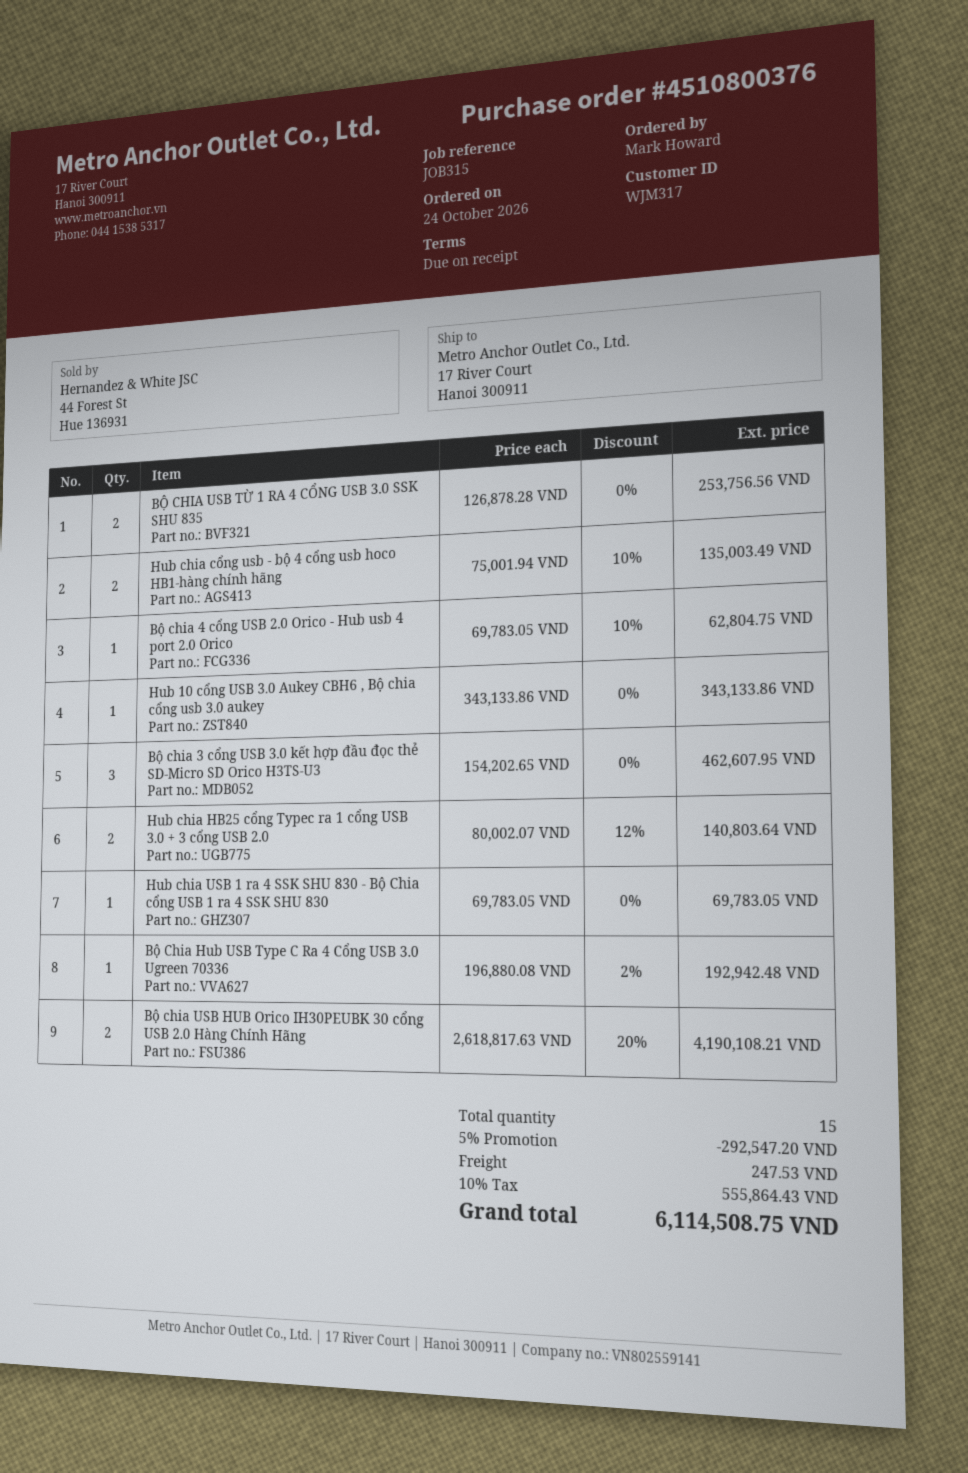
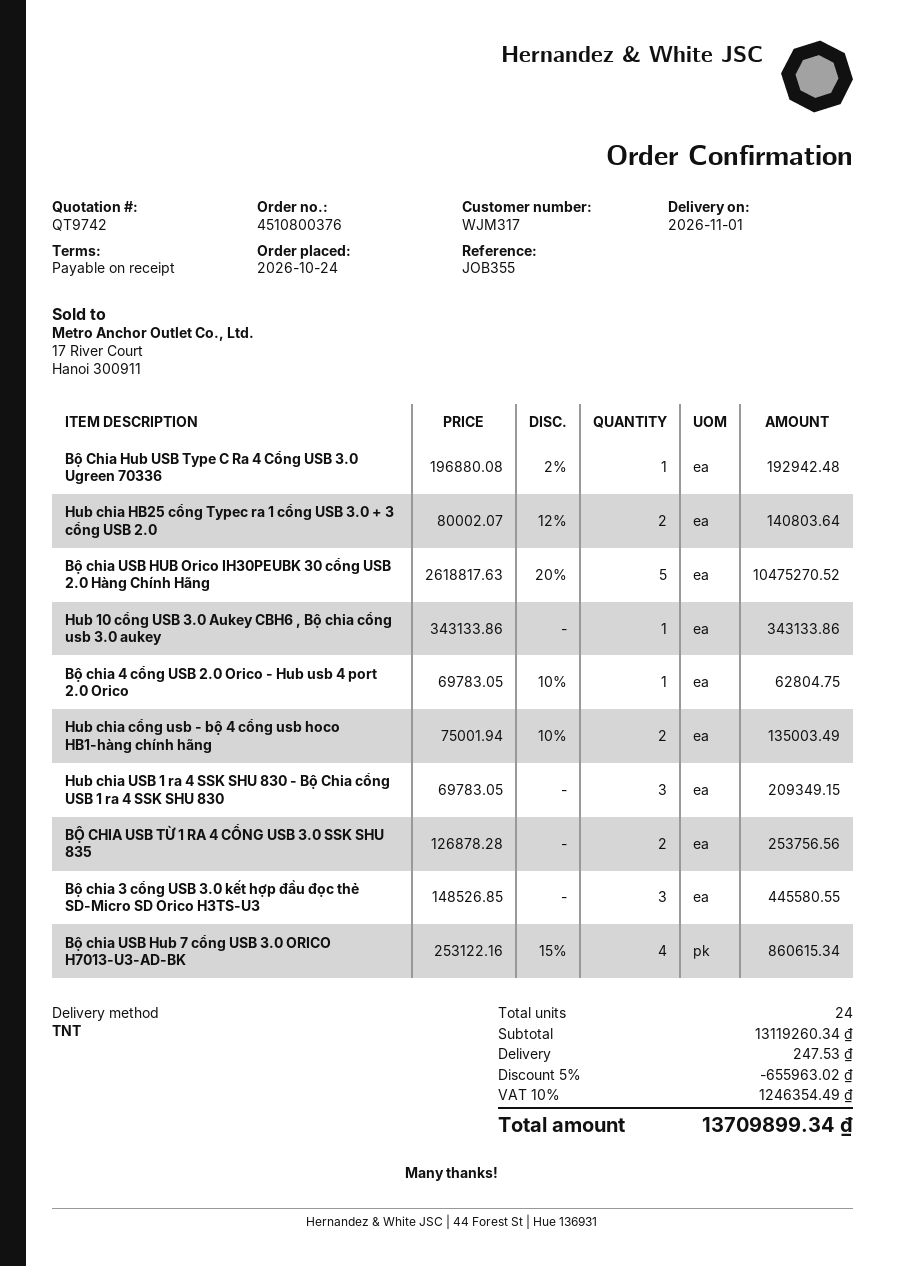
reference: JOB315 -> JOB355
Bộ chia 3 cổng USB 3.0 kết hợp đầu đọc thẻ SD-Micro SD Orico H3TS-U3: 3 x 154202.65 = 462607.95 -> 3 x 148526.85 = 445580.55
Hub chia USB 1 ra 4 SSK SHU 830 - Bộ Chia cổng USB 1 ra 4 SSK SHU 830: 1 x 69783.05 = 69783.05 -> 3 x 69783.05 = 209349.15
Bộ chia USB HUB Orico IH30PEUBK 30 cổng USB 2.0 Hàng Chính Hãng: 2 x 2618817.63 - 20% = 4190108.21 -> 5 x 2618817.63 - 20% = 10475270.52
Bộ chia USB Hub 7 cổng USB 3.0 ORICO H7013-U3-AD-BK: none -> 4 x 253122.16 - 15% = 860615.34
total quantity: 15 -> 24
discount: 5% = 292547.20 -> 5% = 655963.02
tax: 10% = 555864.43 -> 10% = 1246354.49
total: 6114508.75 -> 13709899.34

